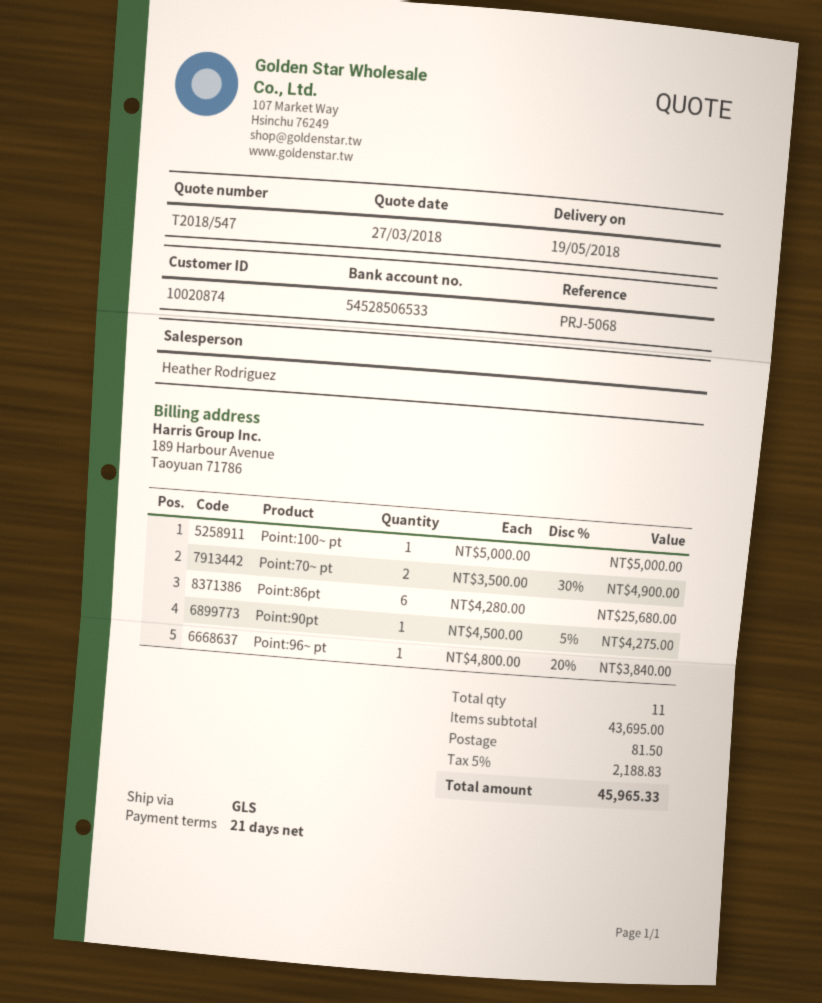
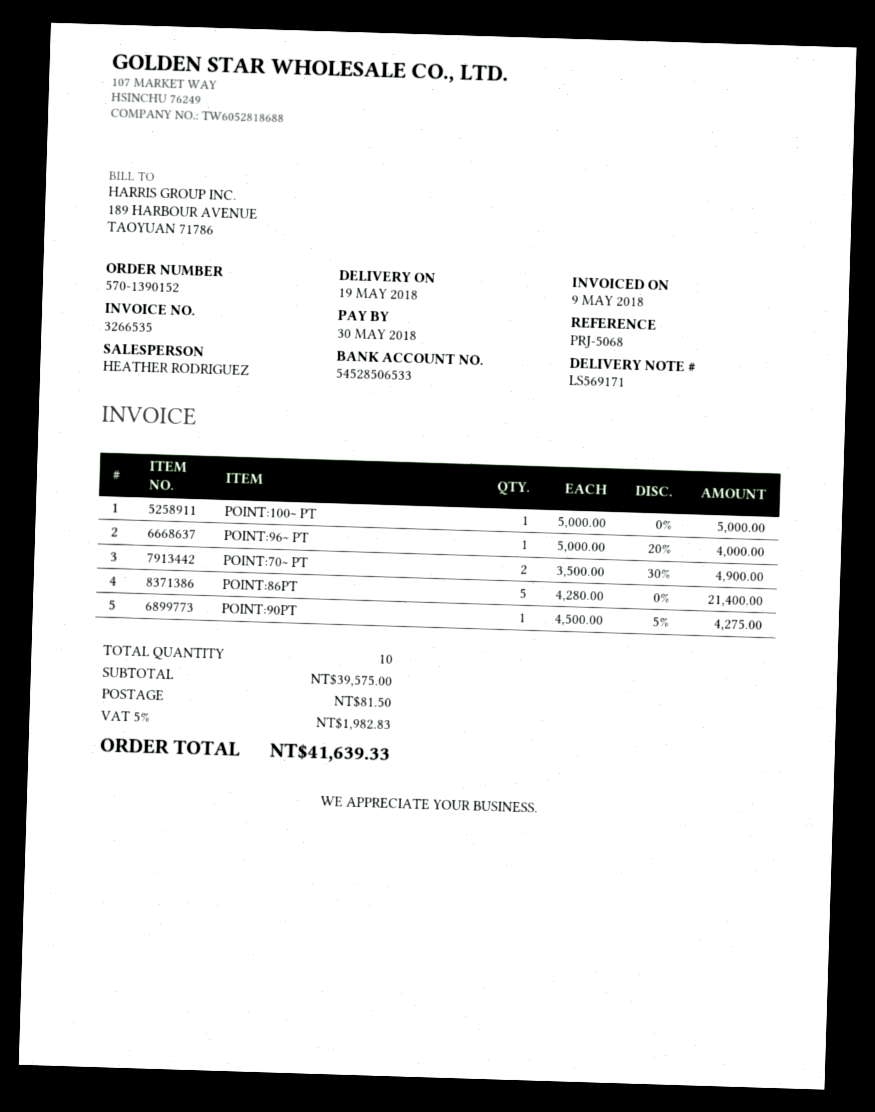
Point:86pt: 6 x 4280.00 = 25680.00 -> 5 x 4280.00 = 21400.00
Point:96~ pt: 1 x 4800.00 - 20% = 3840.00 -> 1 x 5000.00 - 20% = 4000.00
total quantity: 11 -> 10
subtotal: 43695.00 -> 39575.00
tax: 5% = 2188.83 -> 5% = 1982.83
total: 45965.33 -> 41639.33

